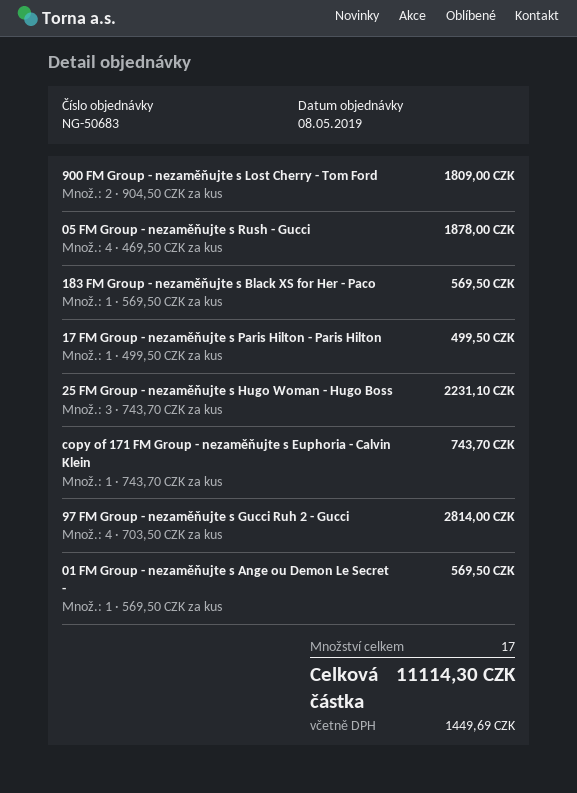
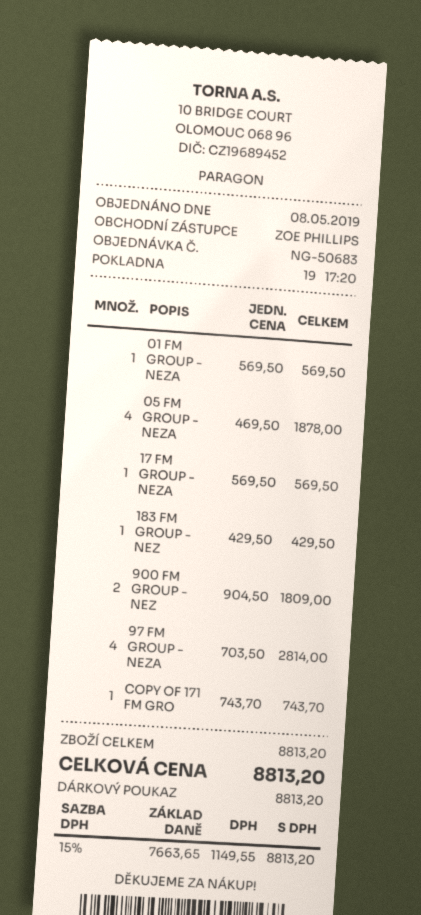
183 FM Group - nezaměňujte s Black XS for Her - Paco: 1 x 569.50 = 569.50 -> 1 x 429.50 = 429.50
17 FM Group - nezaměňujte s Paris Hilton - Paris Hilton: 1 x 499.50 = 499.50 -> 1 x 569.50 = 569.50
25 FM Group - nezaměňujte s Hugo Woman - Hugo Boss: 3 x 743.70 = 2231.10 -> none
tax: 1449.69 -> 1149.55
total: 11114.30 -> 8813.20

